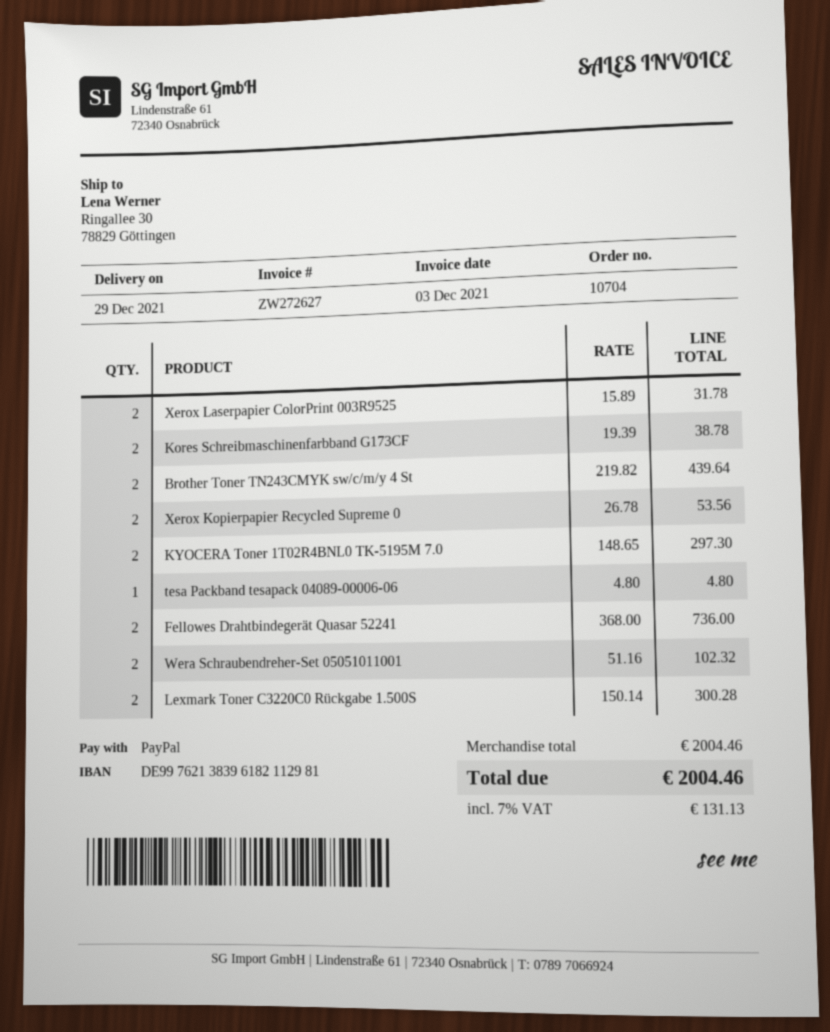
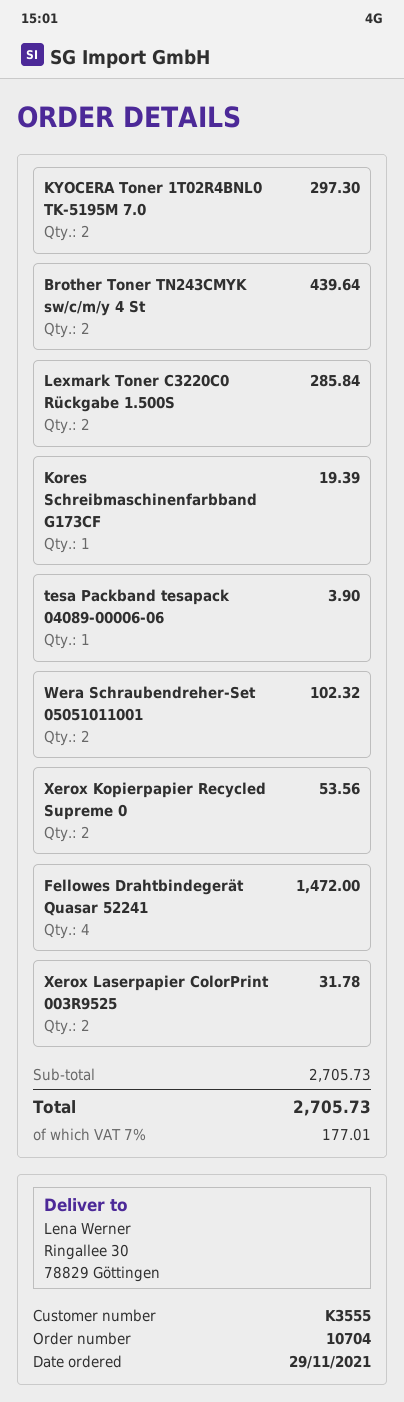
Kores Schreibmaschinenfarbband G173CF: 2 for 38.78 -> 1 for 19.39
tesa Packband tesapack 04089-00006-06: 1 for 4.80 -> 1 for 3.90
Fellowes Drahtbindegerät Quasar 52241: 2 for 736.00 -> 4 for 1472.00
Lexmark Toner C3220C0 Rückgabe 1.500S: 2 for 300.28 -> 2 for 285.84
subtotal: 2004.46 -> 2705.73
tax: 7% = 131.13 -> 7% = 177.01
total: 2004.46 -> 2705.73

